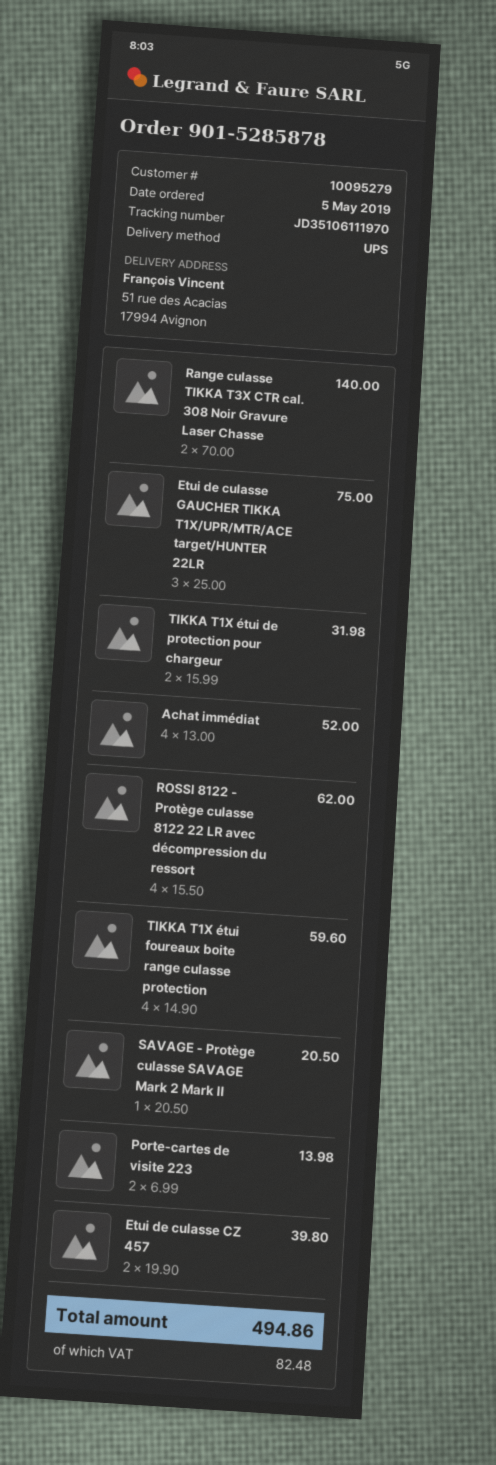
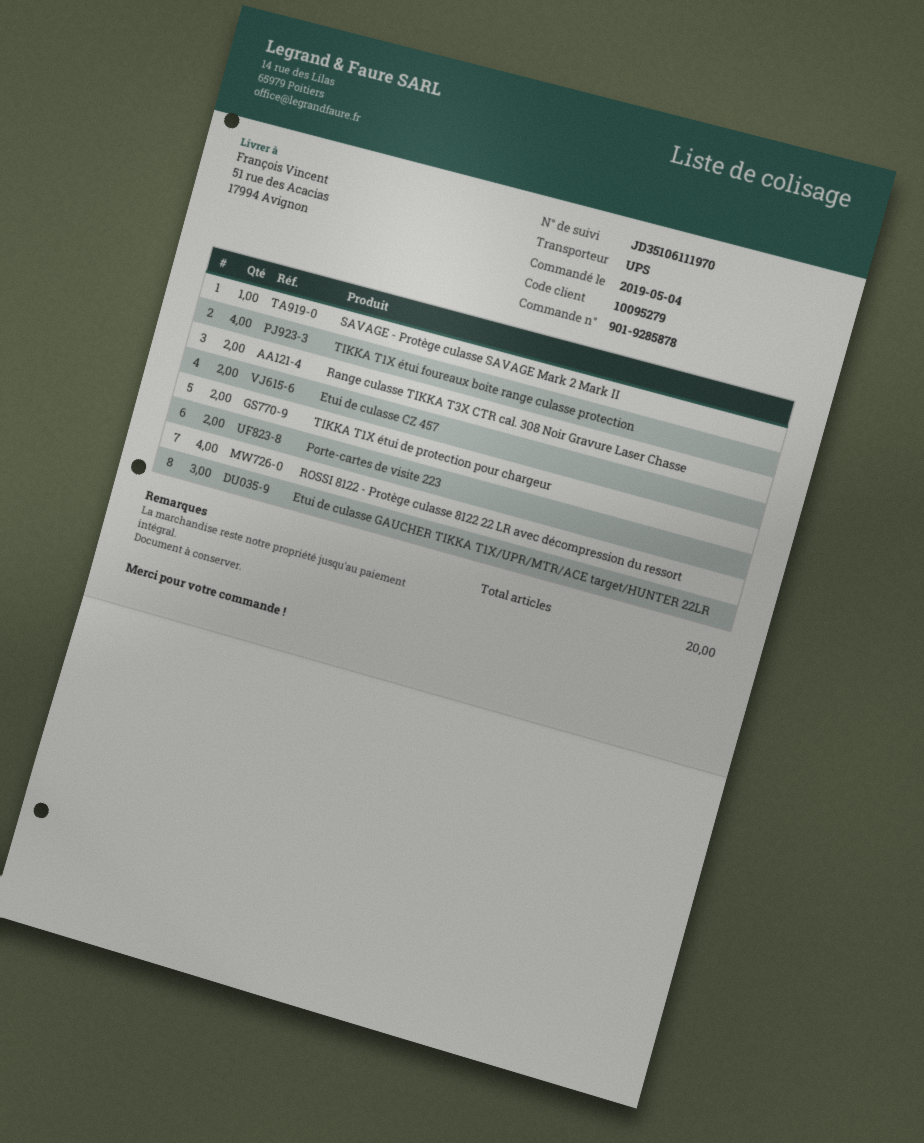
order number: 901-5285878 -> 901-9285878
order date: 2019-05-05 -> 2019-05-04
Achat immédiat: 4 -> none

